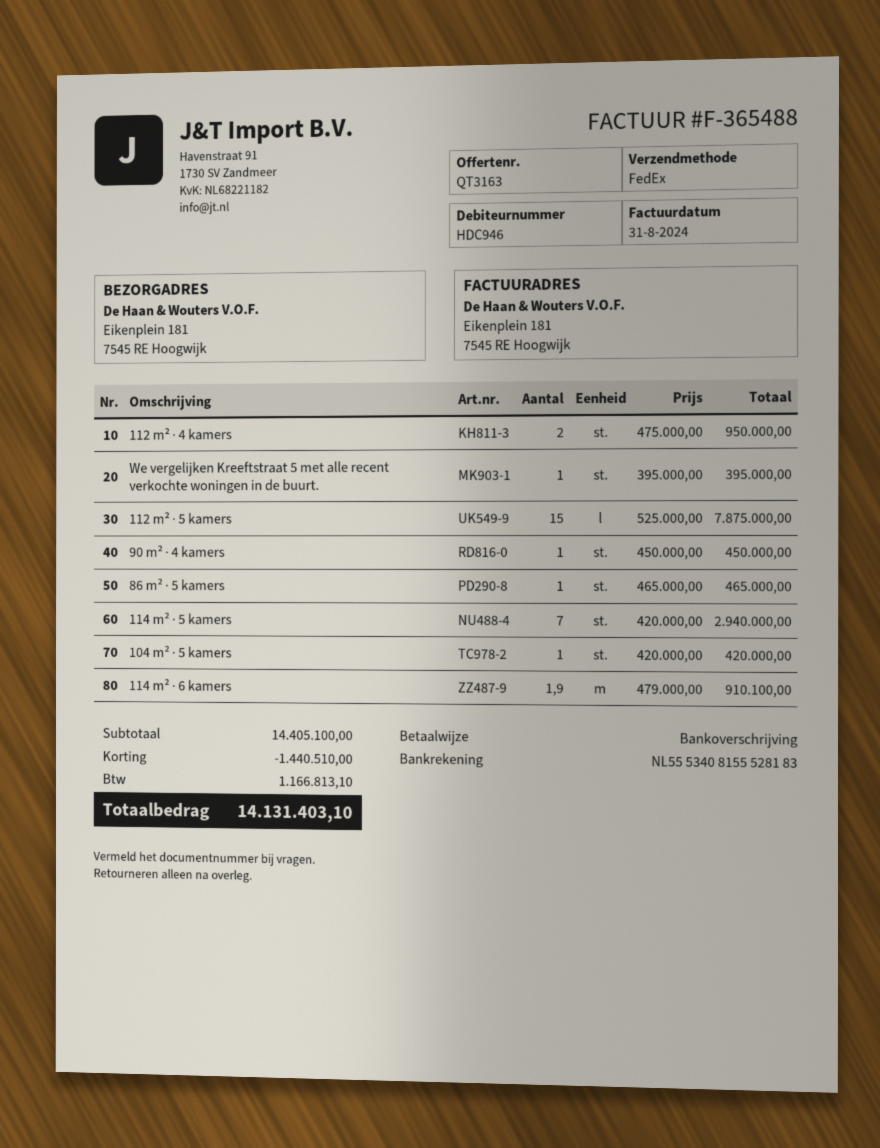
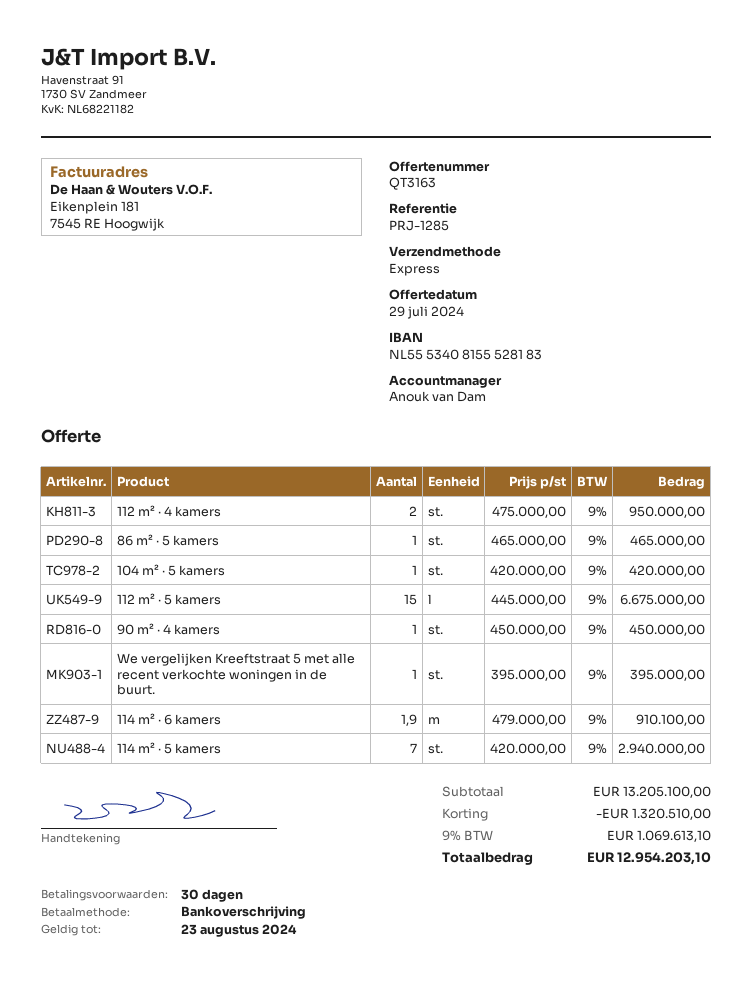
shipping method: FedEx -> express
112 m² · 5 kamers: 15 x 525000.00 = 7875000.00 -> 15 x 445000.00 = 6675000.00
subtotal: 14405100.00 -> 13205100.00
discount: 1440510.00 -> 1320510.00
tax: 1166813.10 -> 1069613.10
total: 14131403.10 -> 12954203.10

